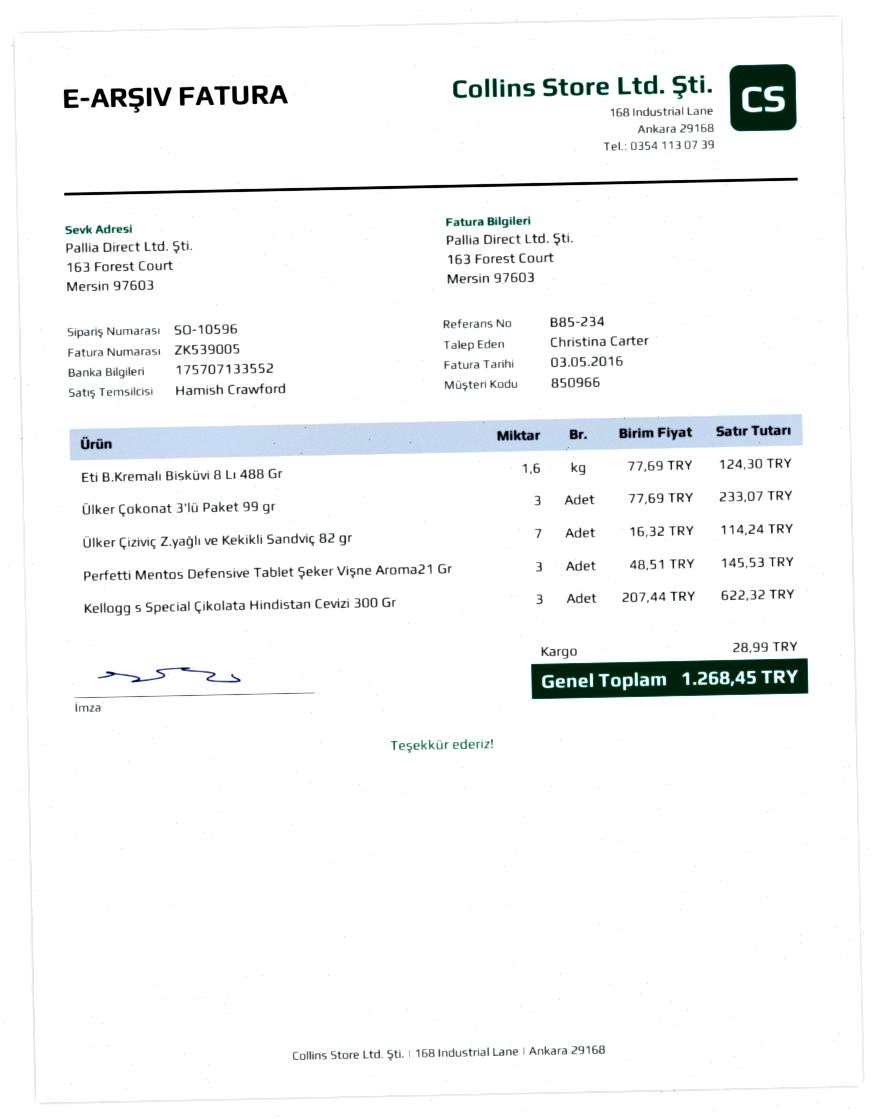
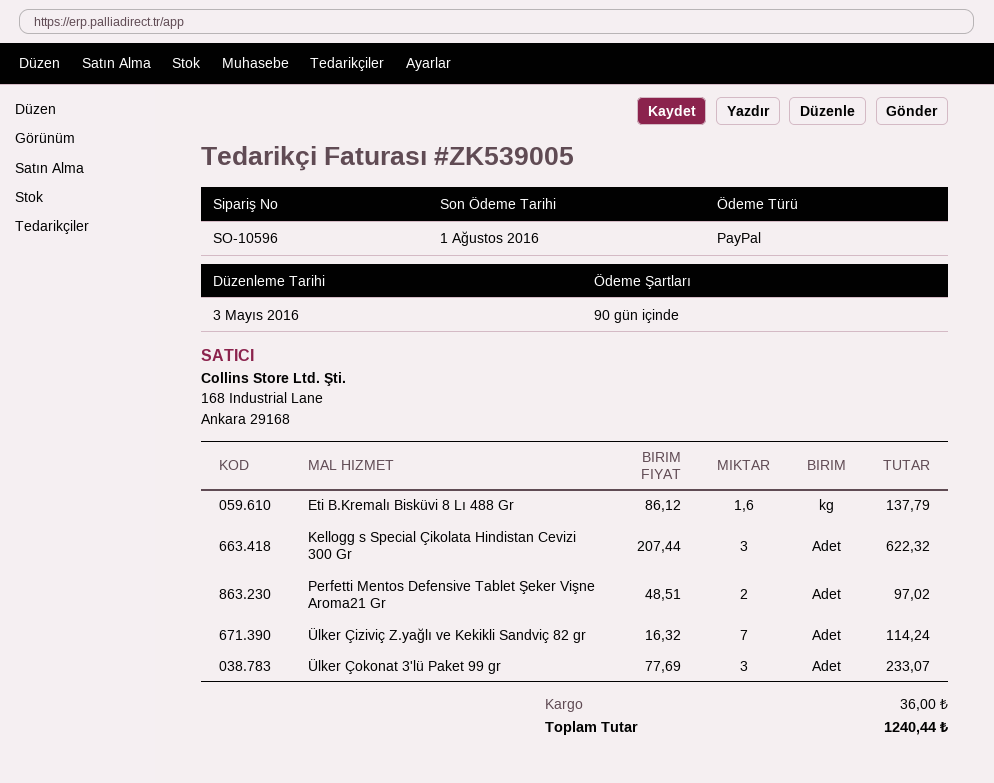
Eti B.Kremalı Bisküvi 8 Lı 488 Gr: 1.6 x 77.69 = 124.30 -> 1.6 x 86.12 = 137.79
Perfetti Mentos Defensive Tablet Şeker Vişne Aroma21 Gr: 3 x 48.51 = 145.53 -> 2 x 48.51 = 97.02
shipping: 28.99 -> 36.00
total: 1268.45 -> 1240.44

